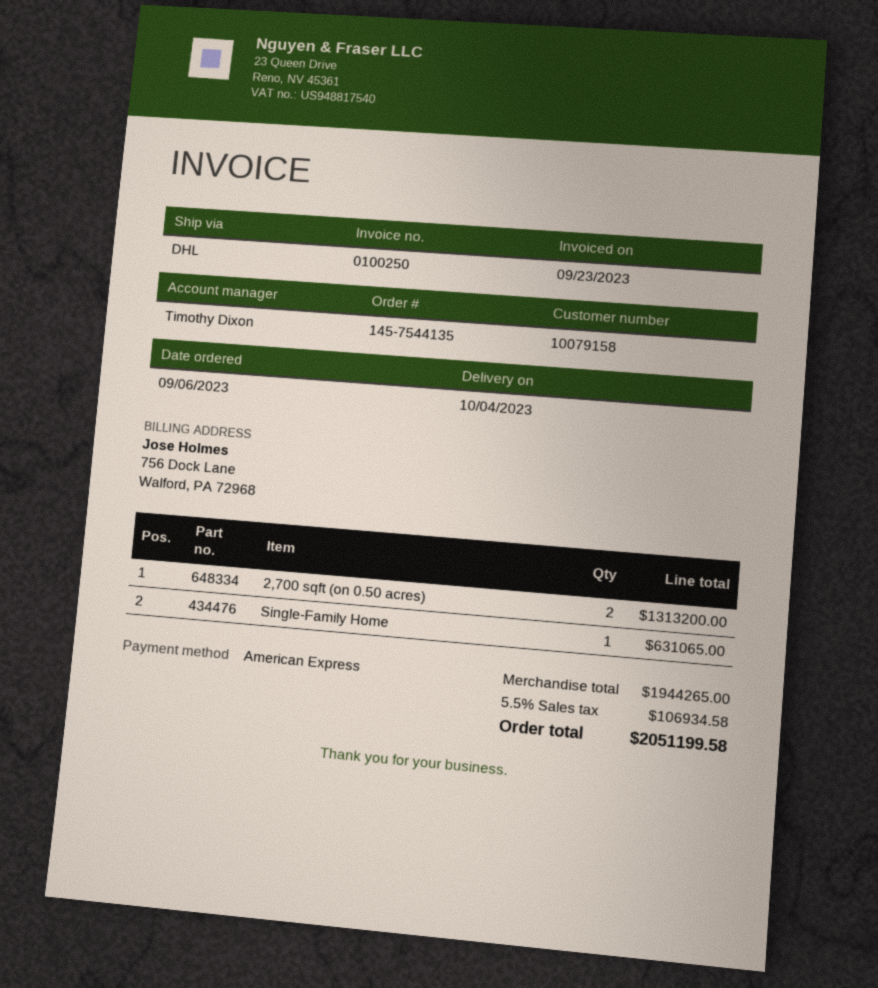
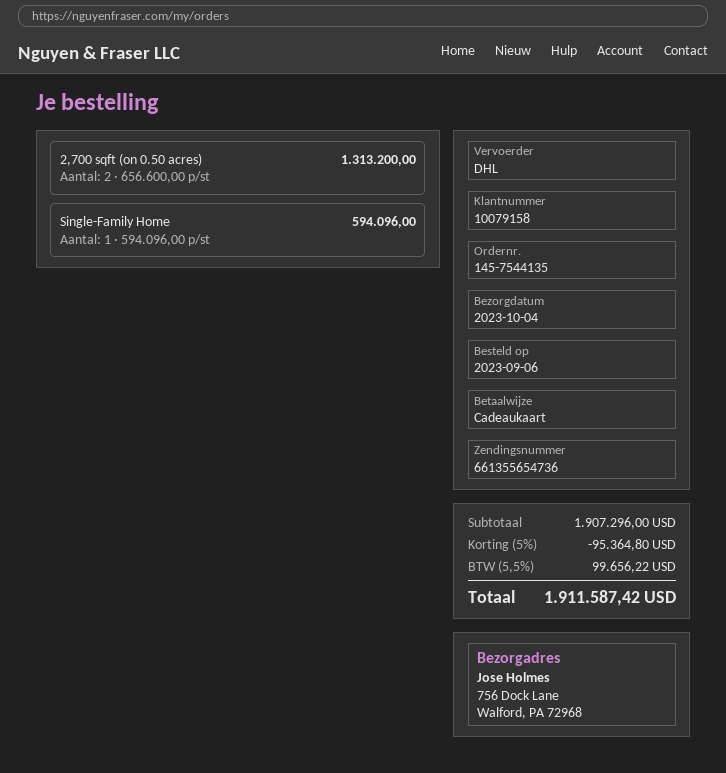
payment method: American Express -> gift card
Single-Family Home: 1 for 631065.00 -> 1 for 594096.00
subtotal: 1944265.00 -> 1907296.00
discount: none -> 5% = 95364.80
tax: 5.5% = 106934.58 -> 5.5% = 99656.22
total: 2051199.58 -> 1911587.42

